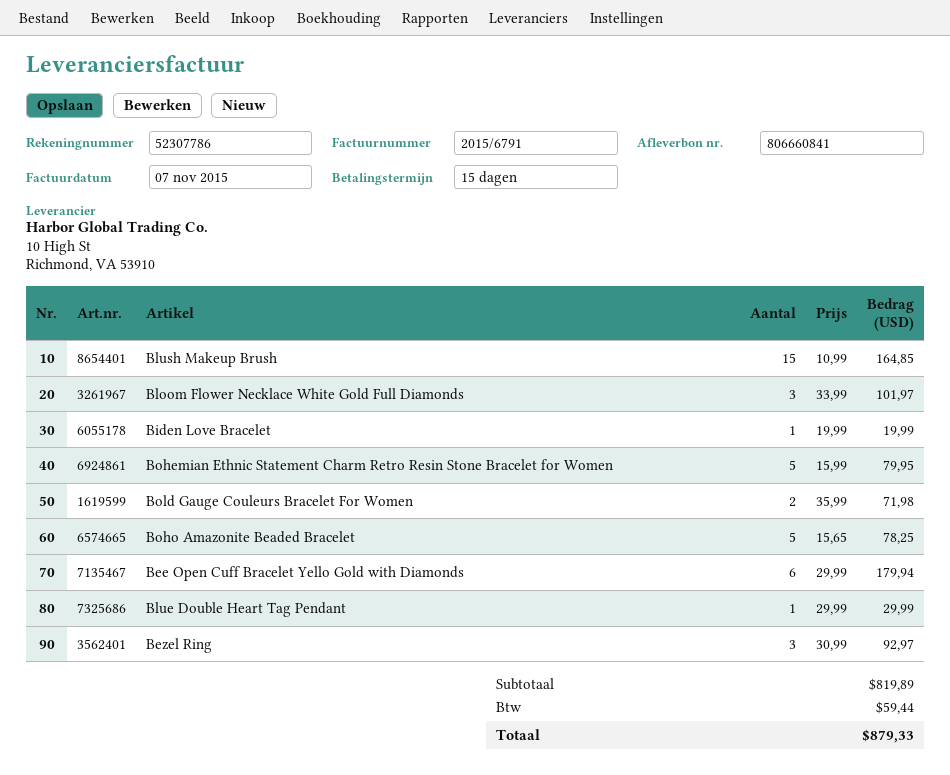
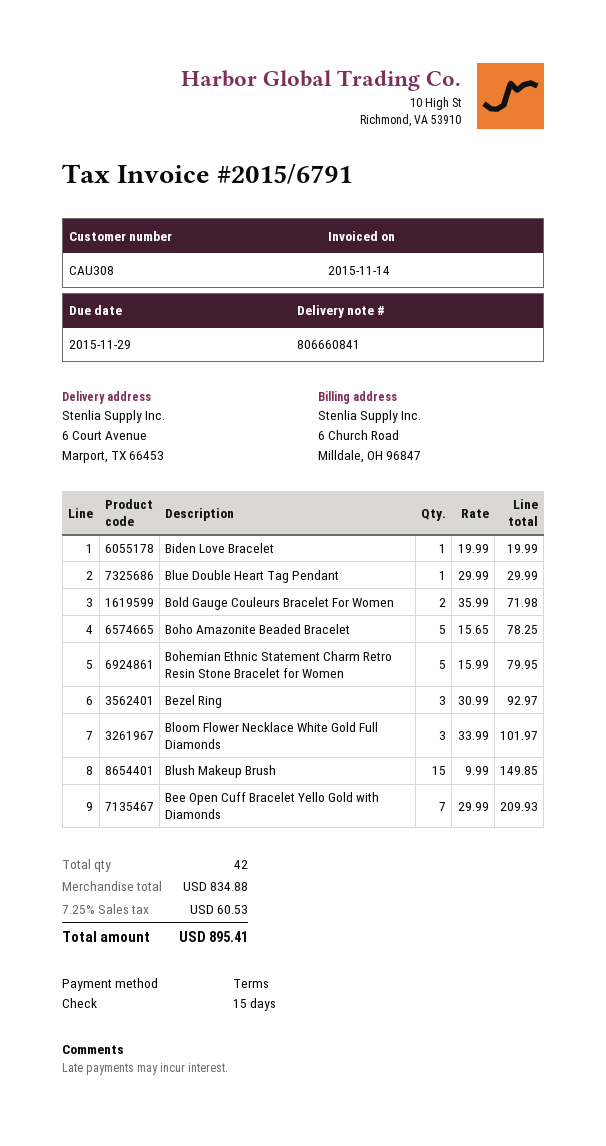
invoice date: 2015-11-07 -> 2015-11-14
Blush Makeup Brush: 15 x 10.99 = 164.85 -> 15 x 9.99 = 149.85
Bee Open Cuff Bracelet Yello Gold with Diamonds: 6 x 29.99 = 179.94 -> 7 x 29.99 = 209.93
subtotal: 819.89 -> 834.88
tax: 59.44 -> 60.53
total: 879.33 -> 895.41

